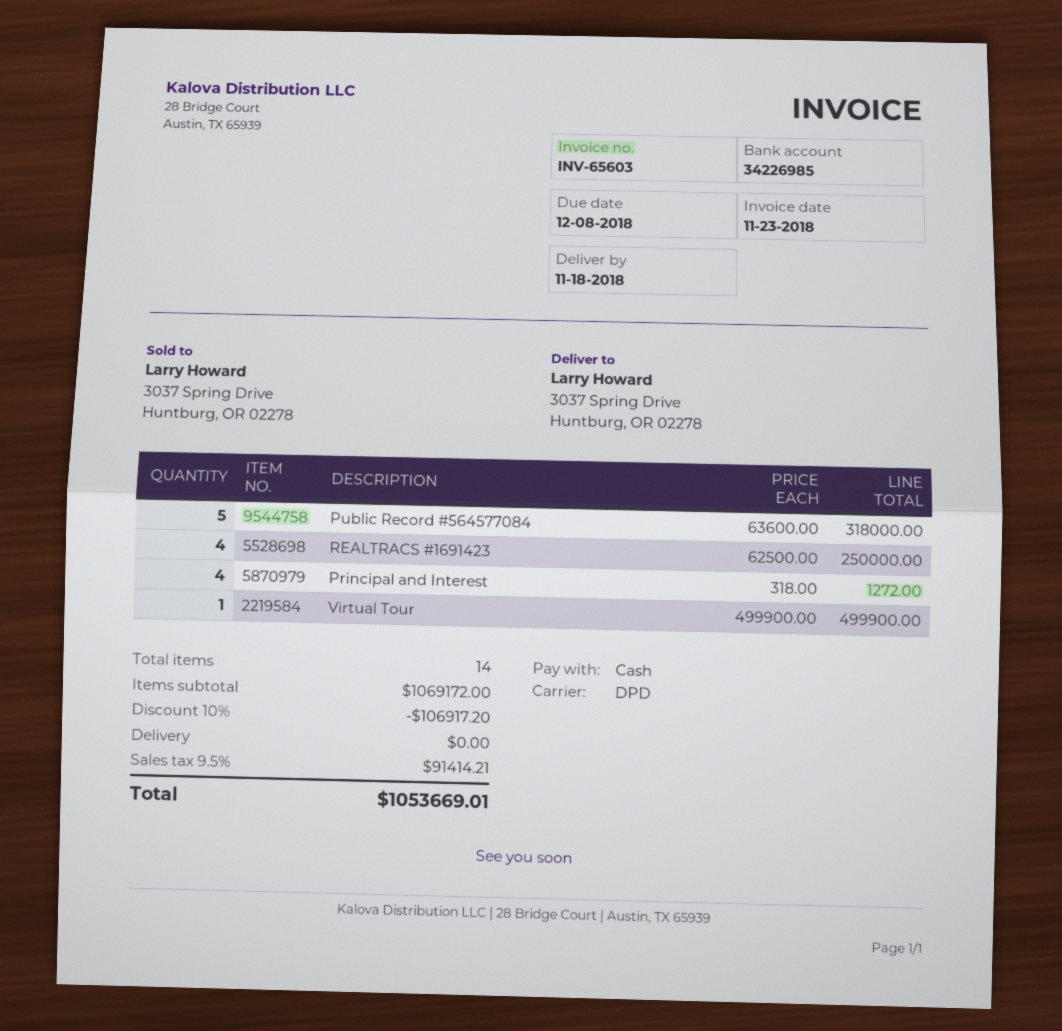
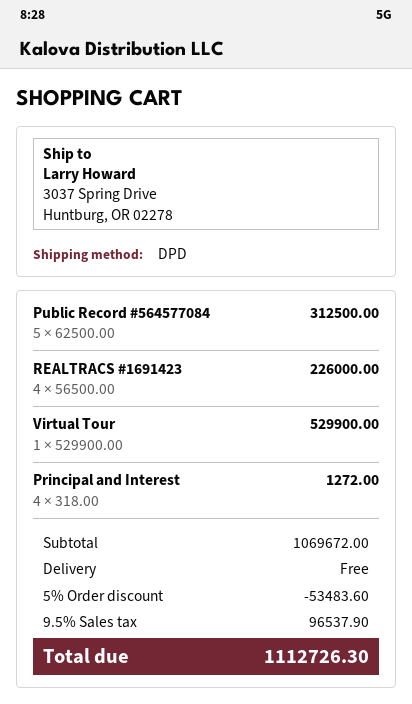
Public Record #564577084: 5 x 63600.00 = 318000.00 -> 5 x 62500.00 = 312500.00
REALTRACS #1691423: 4 x 62500.00 = 250000.00 -> 4 x 56500.00 = 226000.00
Virtual Tour: 1 x 499900.00 = 499900.00 -> 1 x 529900.00 = 529900.00
subtotal: 1069172.00 -> 1069672.00
discount: 10% = 106917.20 -> 5% = 53483.60
tax: 9.5% = 91414.21 -> 9.5% = 96537.90
total: 1053669.01 -> 1112726.30

